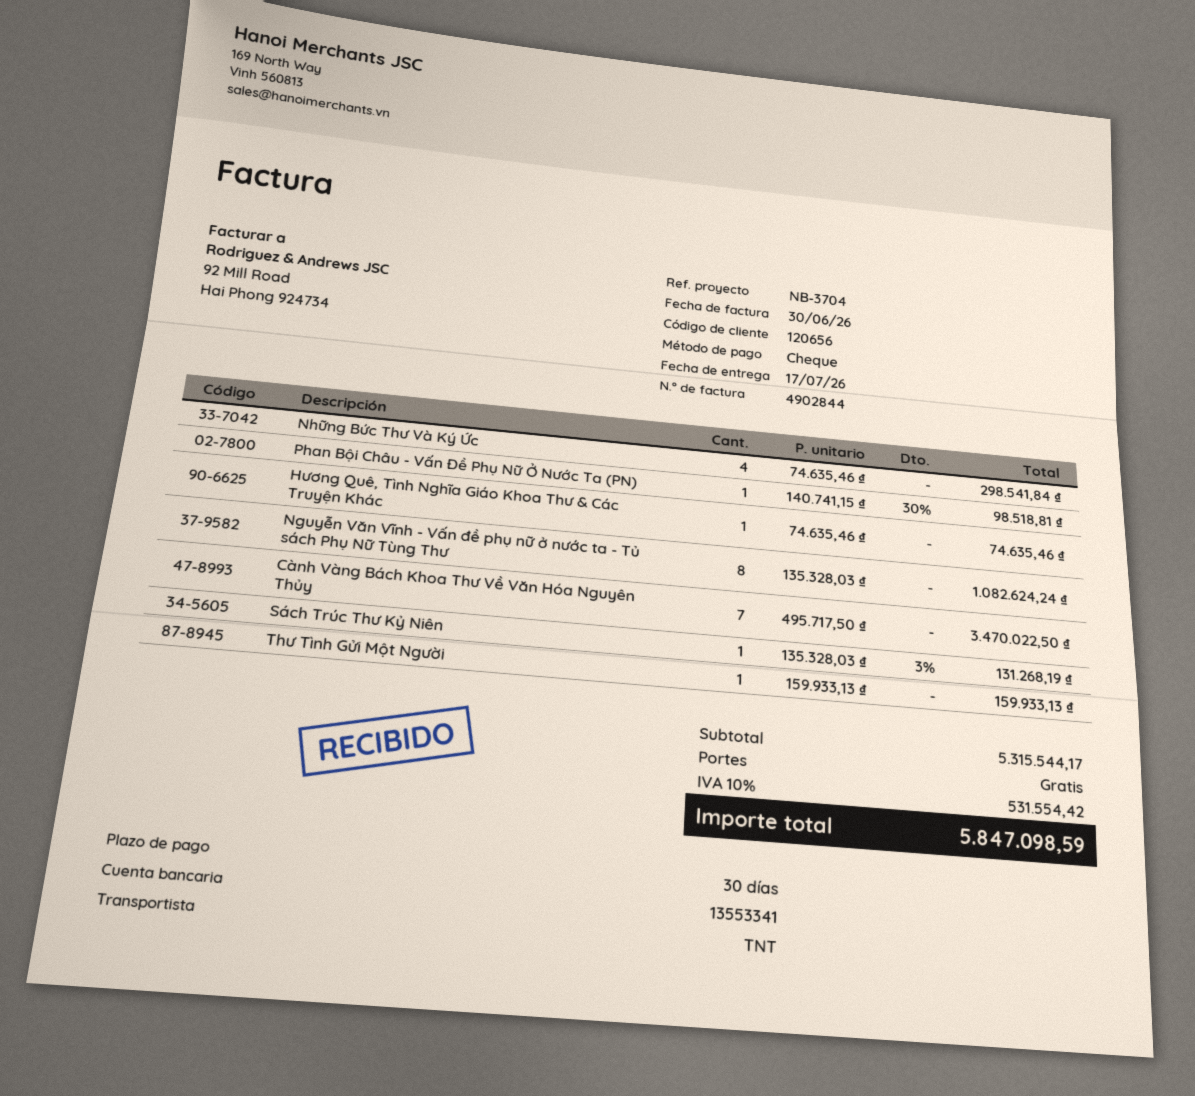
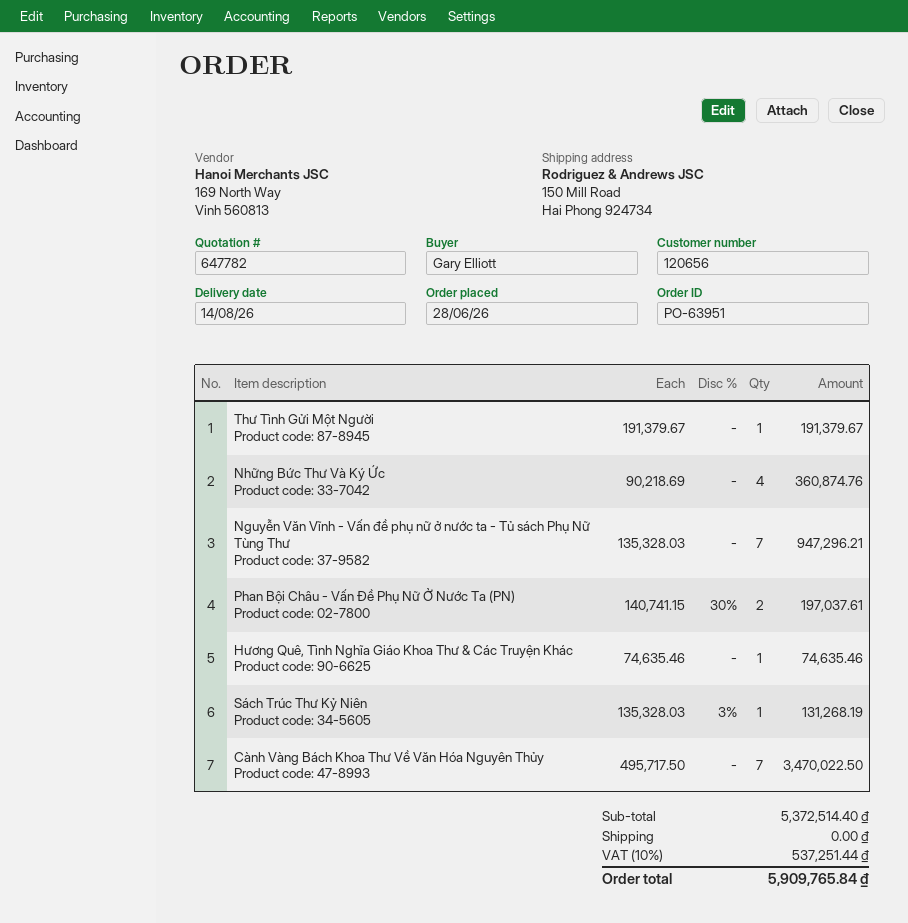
delivery date: 2026-07-17 -> 2026-08-14
Những Bức Thư Và Ký Ức: 4 x 74635.46 = 298541.84 -> 4 x 90218.69 = 360874.76
Phan Bội Châu - Vấn Đề Phụ Nữ Ở Nước Ta (PN): 1 x 140741.15 - 30% = 98518.81 -> 2 x 140741.15 - 30% = 197037.61
Nguyễn Văn Vĩnh - Vấn đề phụ nữ ở nước ta - Tủ sách Phụ Nữ Tùng Thư: 8 x 135328.03 = 1082624.24 -> 7 x 135328.03 = 947296.21
Thư Tình Gửi Một Người: 1 x 159933.13 = 159933.13 -> 1 x 191379.67 = 191379.67
subtotal: 5315544.17 -> 5372514.40
tax: 10% = 531554.42 -> 10% = 537251.44
total: 5847098.59 -> 5909765.84

